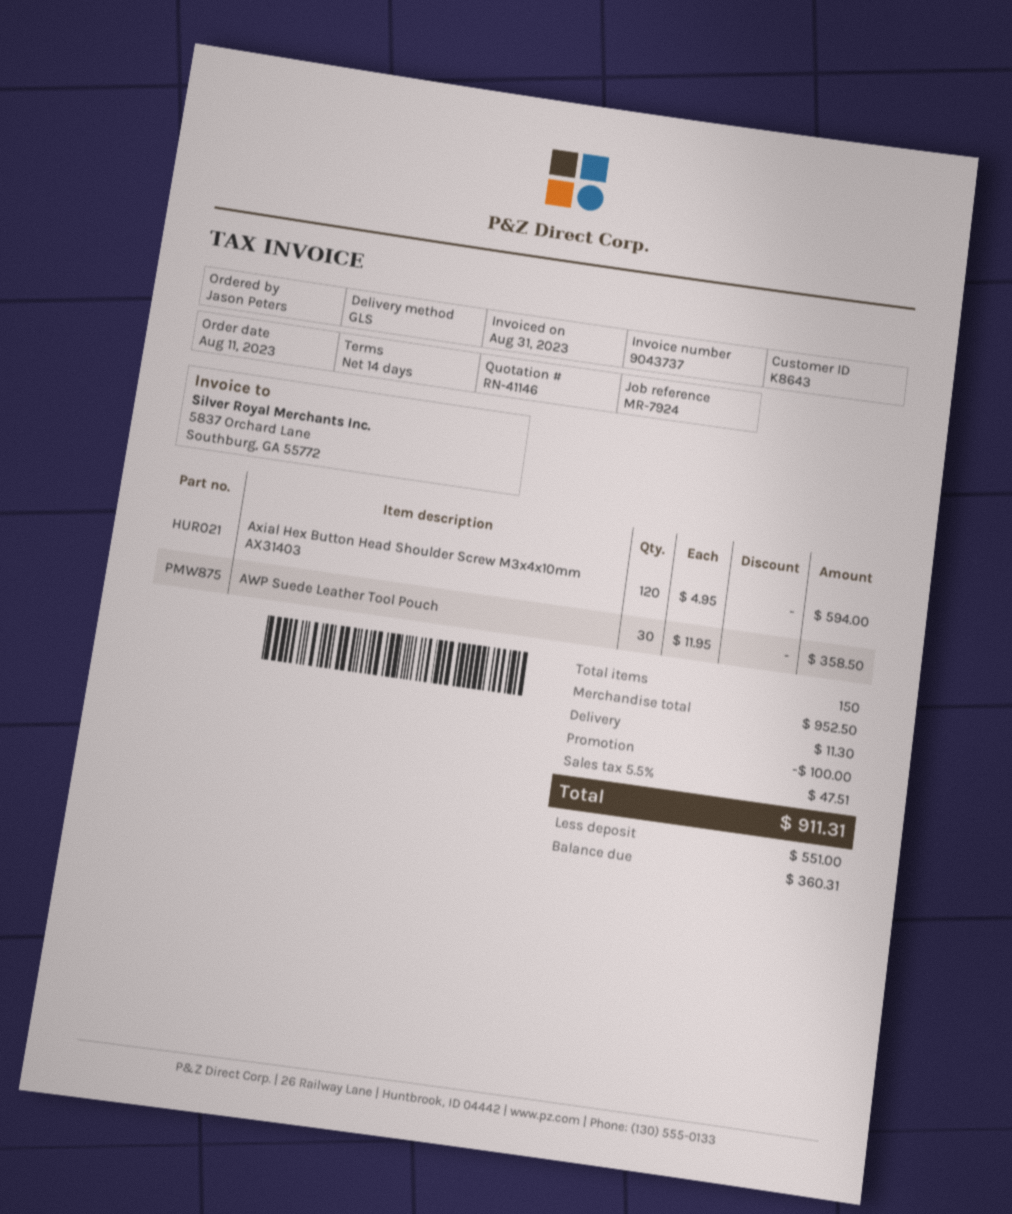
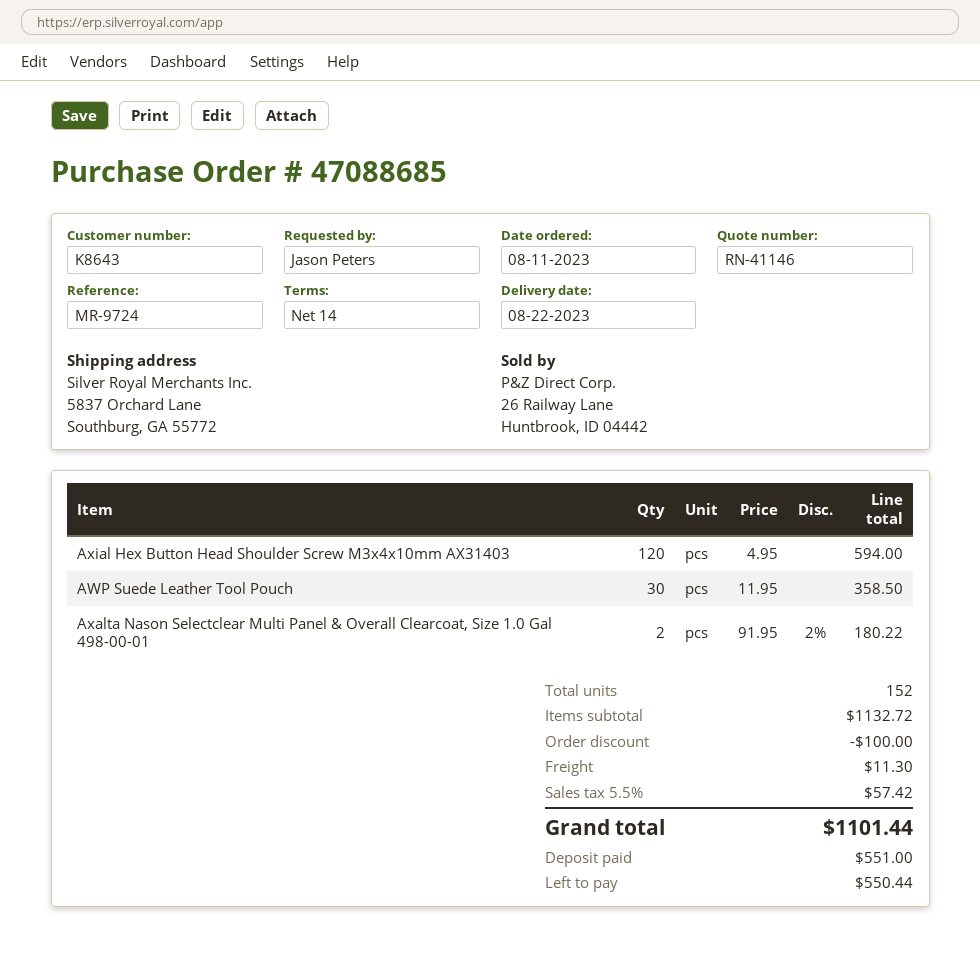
reference: MR-7924 -> MR-9724
Axalta Nason Selectclear Multi Panel & Overall Clearcoat, Size 1.0 Gal 498-00-01: none -> 2 x 91.95 - 2% = 180.22
total quantity: 150 -> 152
subtotal: 952.50 -> 1132.72
tax: 5.5% = 47.51 -> 5.5% = 57.42
total: 911.31 -> 1101.44
balance: 360.31 -> 550.44

